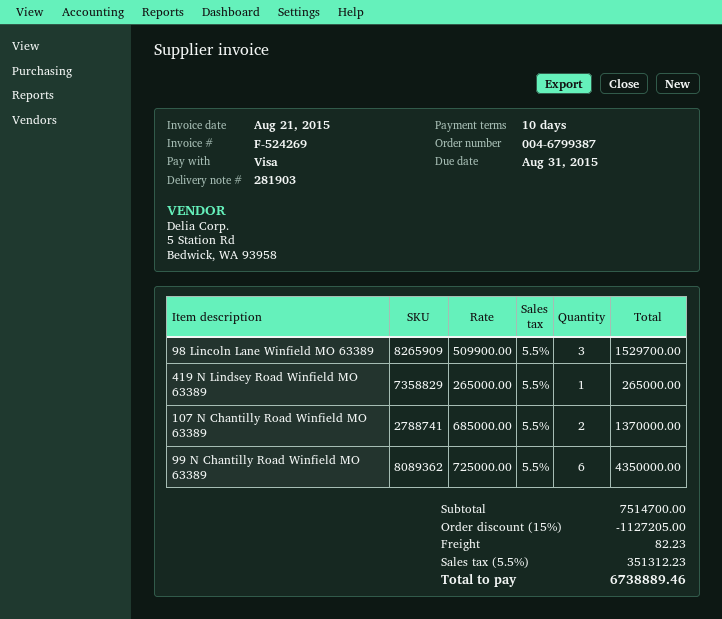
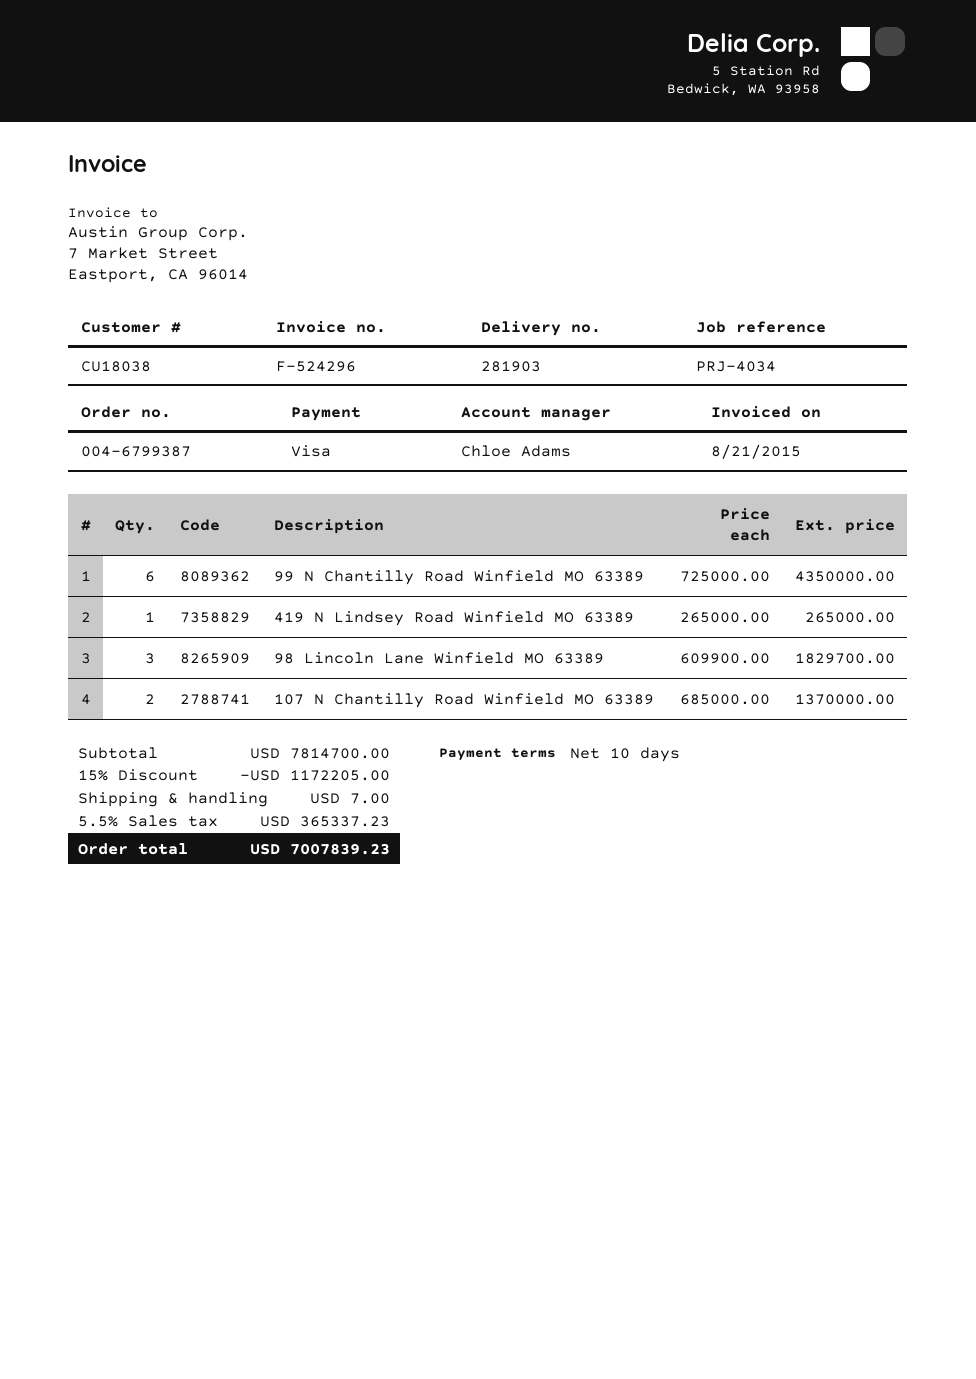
invoice number: F-524269 -> F-524296
98 Lincoln Lane Winfield MO 63389: 3 x 509900.00 = 1529700.00 -> 3 x 609900.00 = 1829700.00
subtotal: 7514700.00 -> 7814700.00
discount: 15% = 1127205.00 -> 15% = 1172205.00
shipping: 82.23 -> 7.00
tax: 5.5% = 351312.23 -> 5.5% = 365337.23
total: 6738889.46 -> 7007839.23

